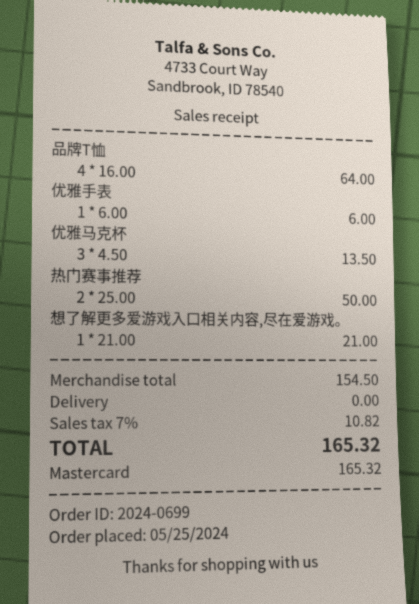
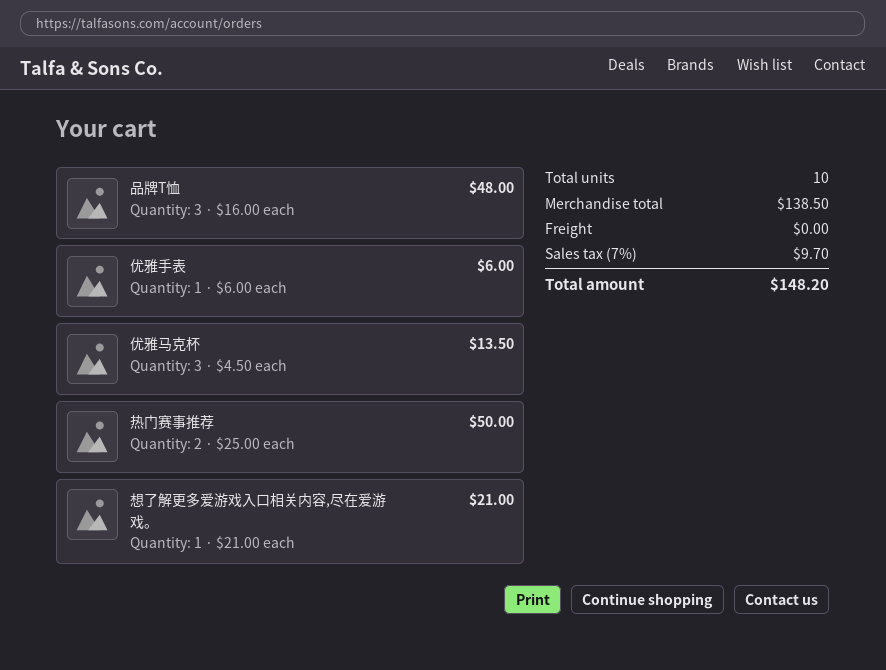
品牌T恤: 4 x 16.00 = 64.00 -> 3 x 16.00 = 48.00
subtotal: 154.50 -> 138.50
tax: 7% = 10.82 -> 7% = 9.70
total: 165.32 -> 148.20

